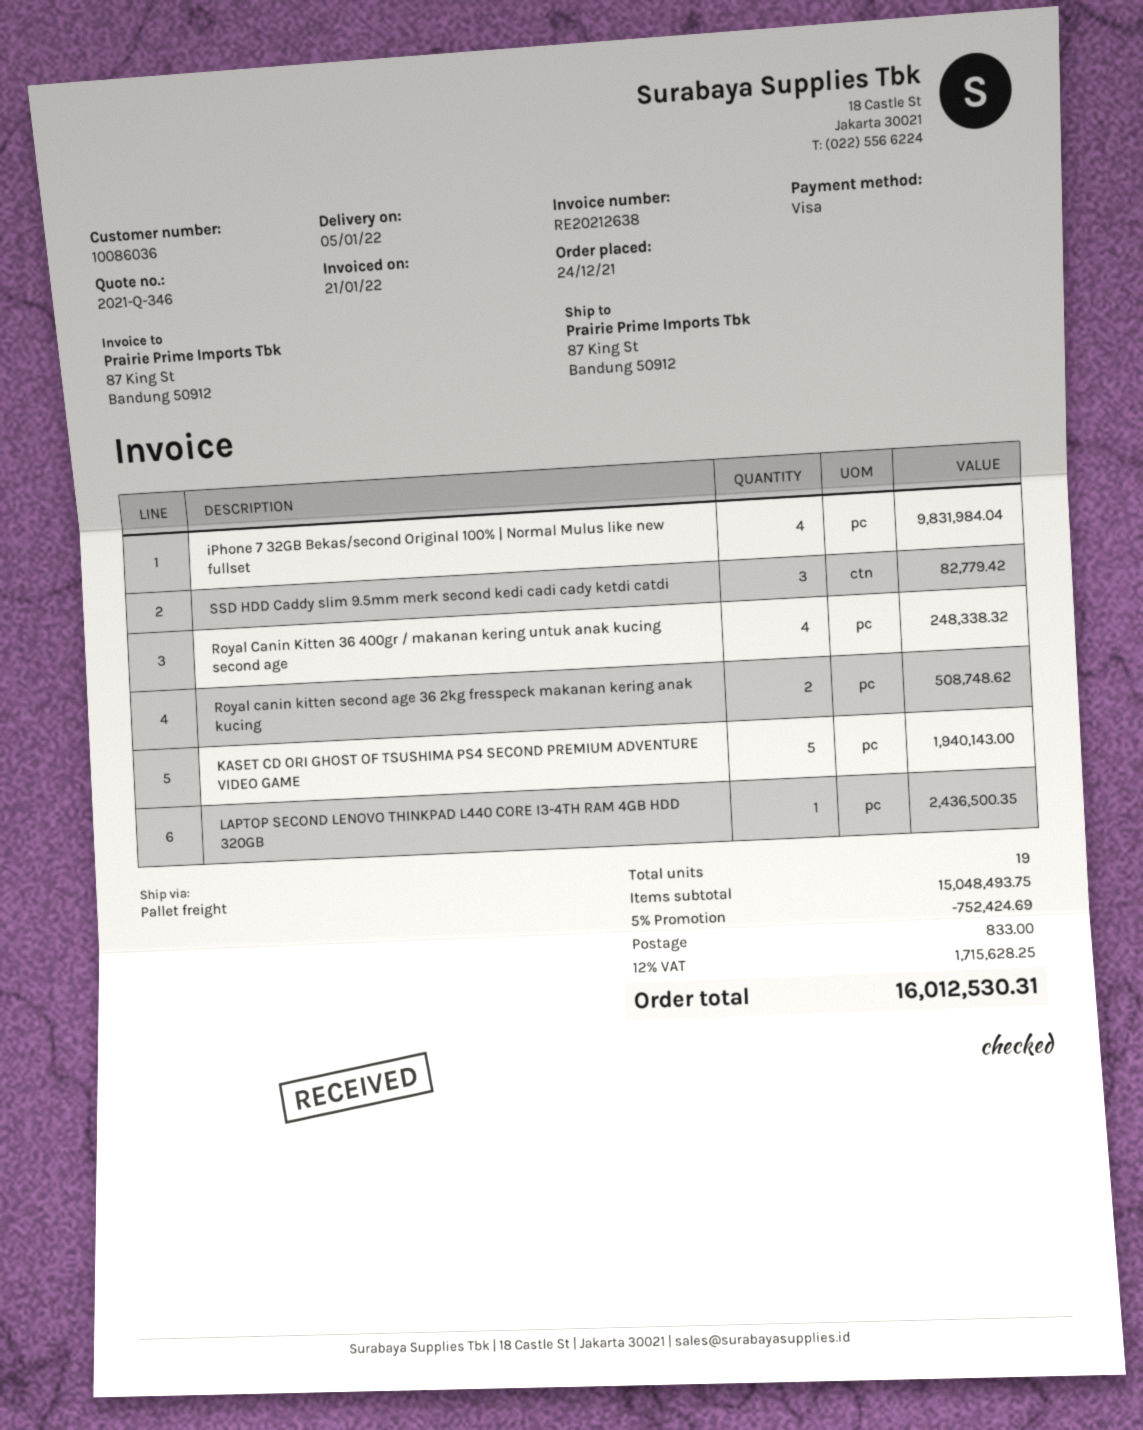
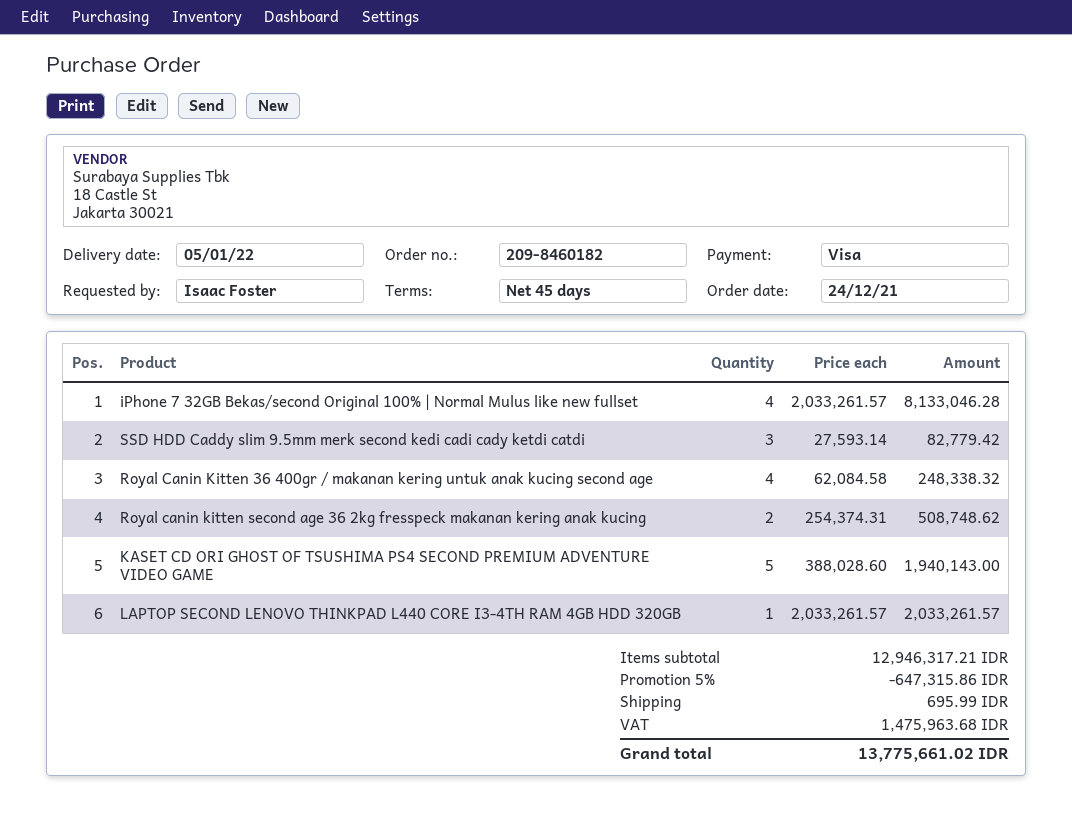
iPhone 7 32GB Bekas/second Original 100% | Normal Mulus like new fullset: 4 for 9831984.04 -> 4 for 8133046.28
LAPTOP SECOND LENOVO THINKPAD L440 CORE I3-4TH RAM 4GB HDD 320GB: 1 for 2436500.35 -> 1 for 2033261.57
subtotal: 15048493.75 -> 12946317.21
discount: 5% = 752424.69 -> 5% = 647315.86
shipping: 833.00 -> 695.99
tax: 1715628.25 -> 1475963.68
total: 16012530.31 -> 13775661.02

